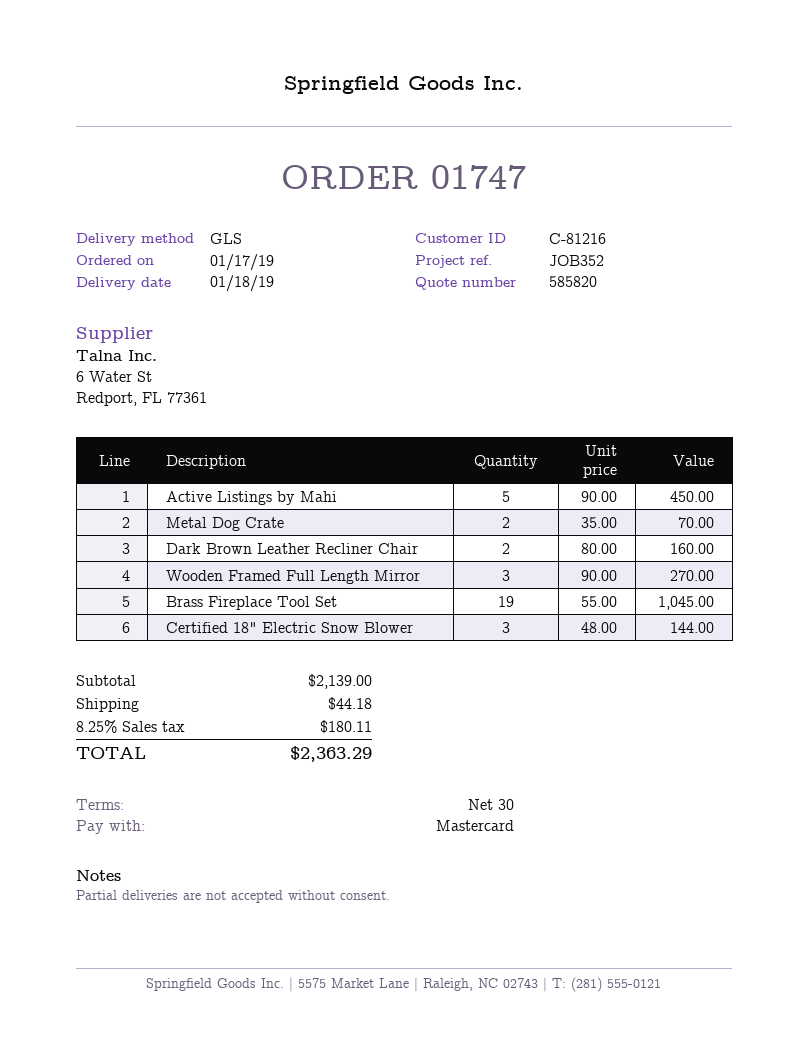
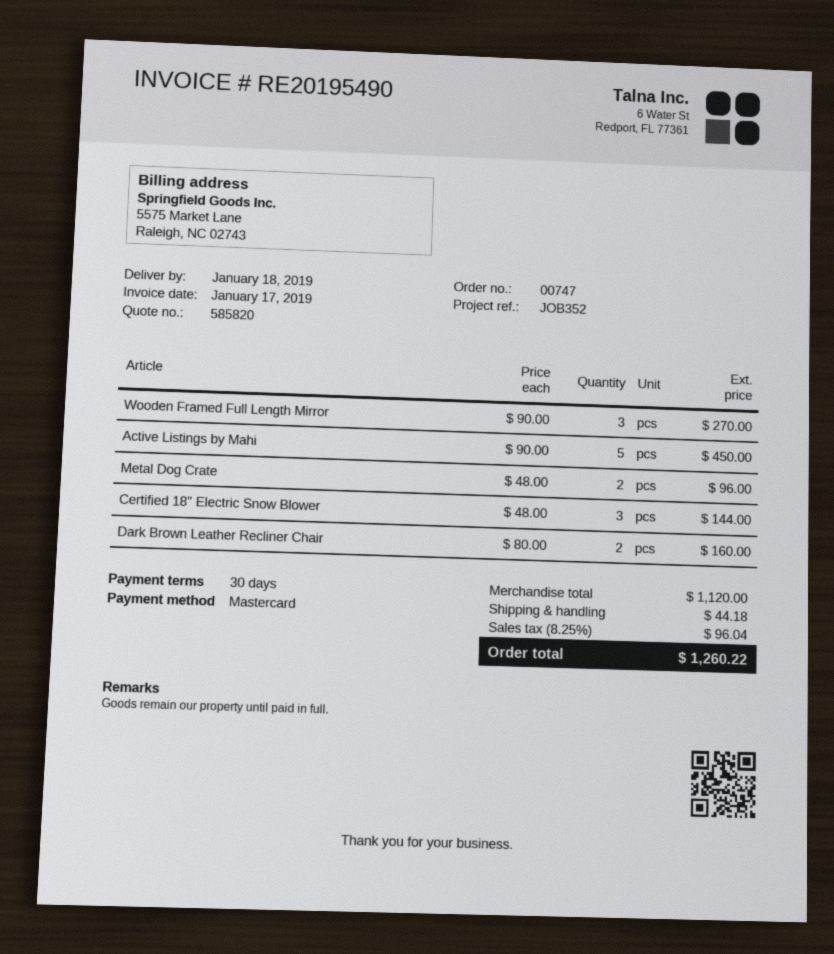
order number: 01747 -> 00747
Metal Dog Crate: 2 x 35.00 = 70.00 -> 2 x 48.00 = 96.00
Brass Fireplace Tool Set: 19 x 55.00 = 1045.00 -> none
subtotal: 2139.00 -> 1120.00
tax: 8.25% = 180.11 -> 8.25% = 96.04
total: 2363.29 -> 1260.22

